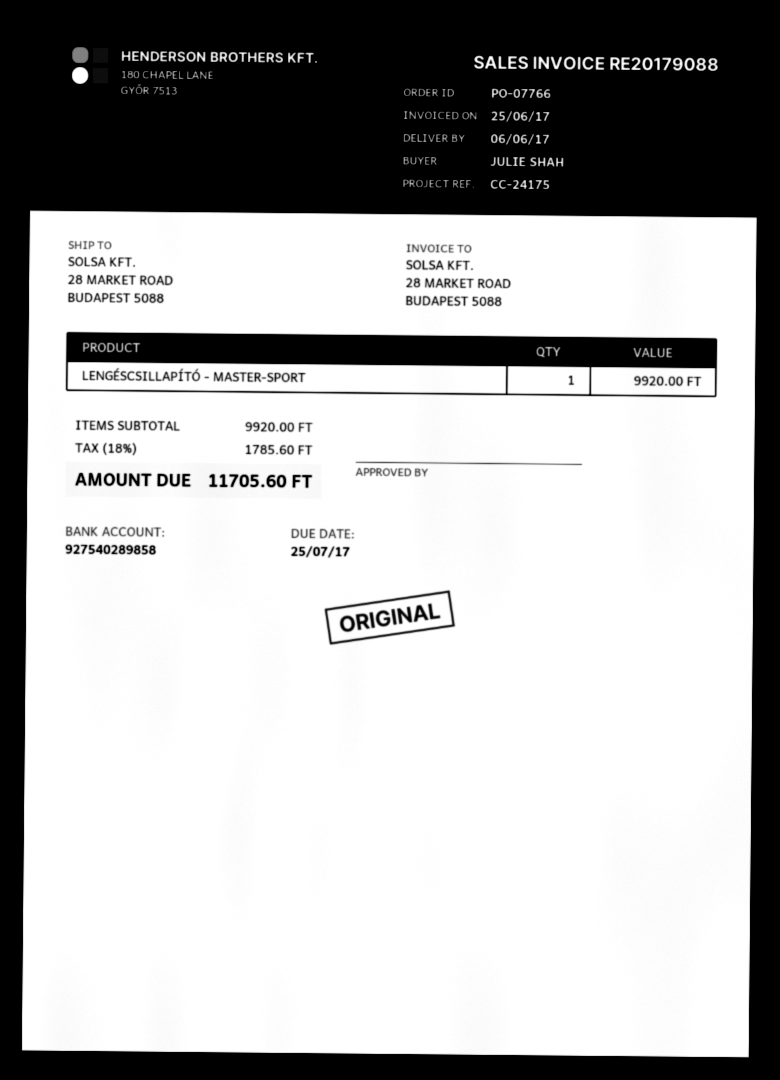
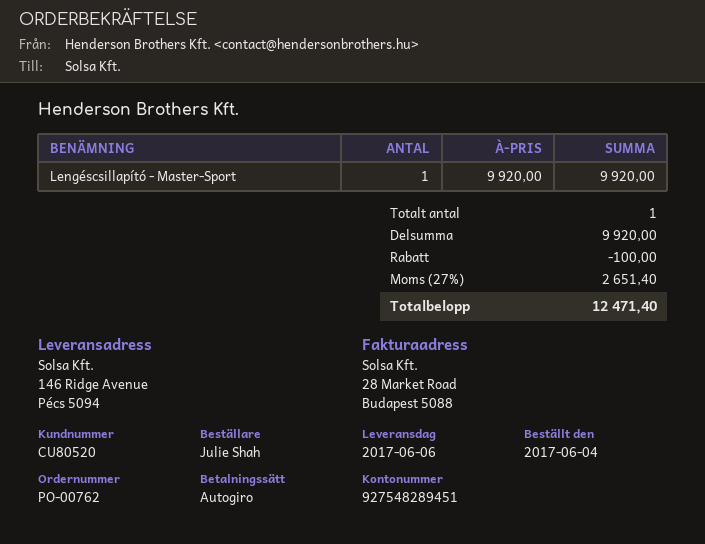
order number: PO-07766 -> PO-00762
bank account: 927540289858 -> 927548289451
ship to: 28 MARKET ROAD, BUDAPEST 5088 -> 146 Ridge Avenue, Pécs 5094
discount: none -> 100.00
tax: 18% = 1785.60 -> 27% = 2651.40
total: 11705.60 -> 12471.40

